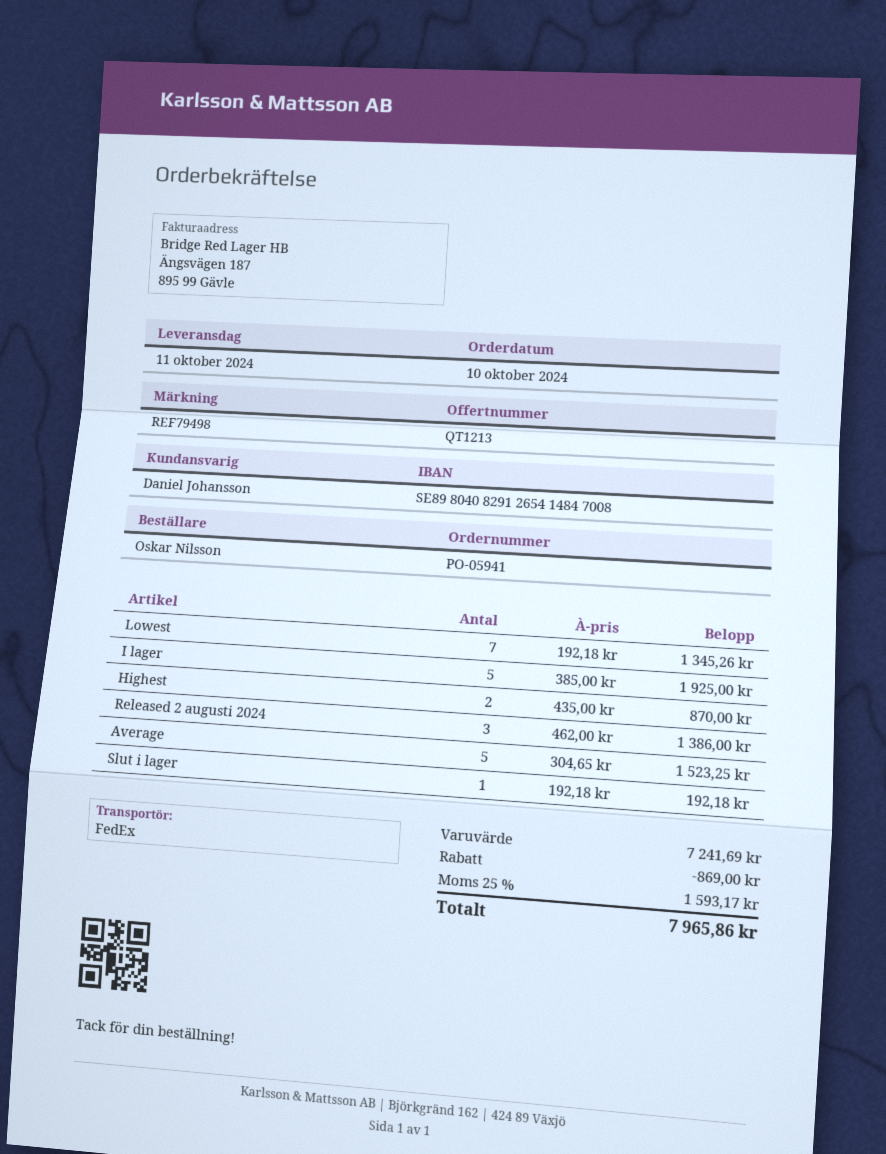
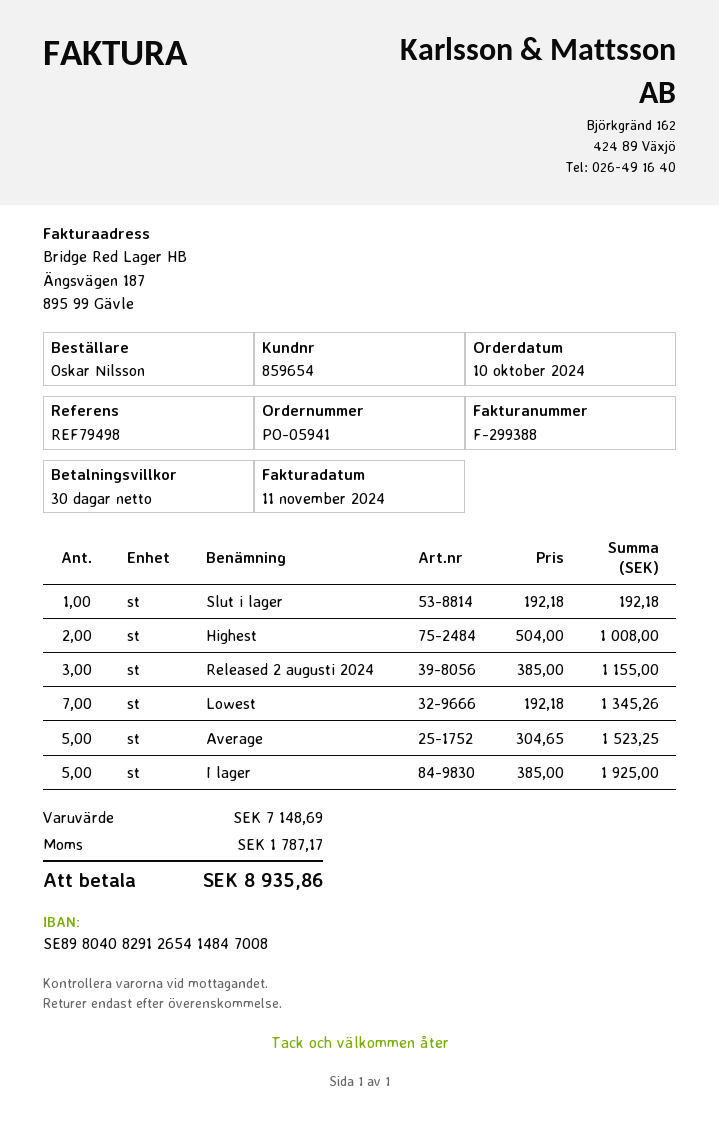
Highest: 2 x 435.00 = 870.00 -> 2 x 504.00 = 1008.00
Released 2 augusti 2024: 3 x 462.00 = 1386.00 -> 3 x 385.00 = 1155.00
subtotal: 7241.69 -> 7148.69
discount: 869.00 -> none
tax: 1593.17 -> 1787.17
total: 7965.86 -> 8935.86

